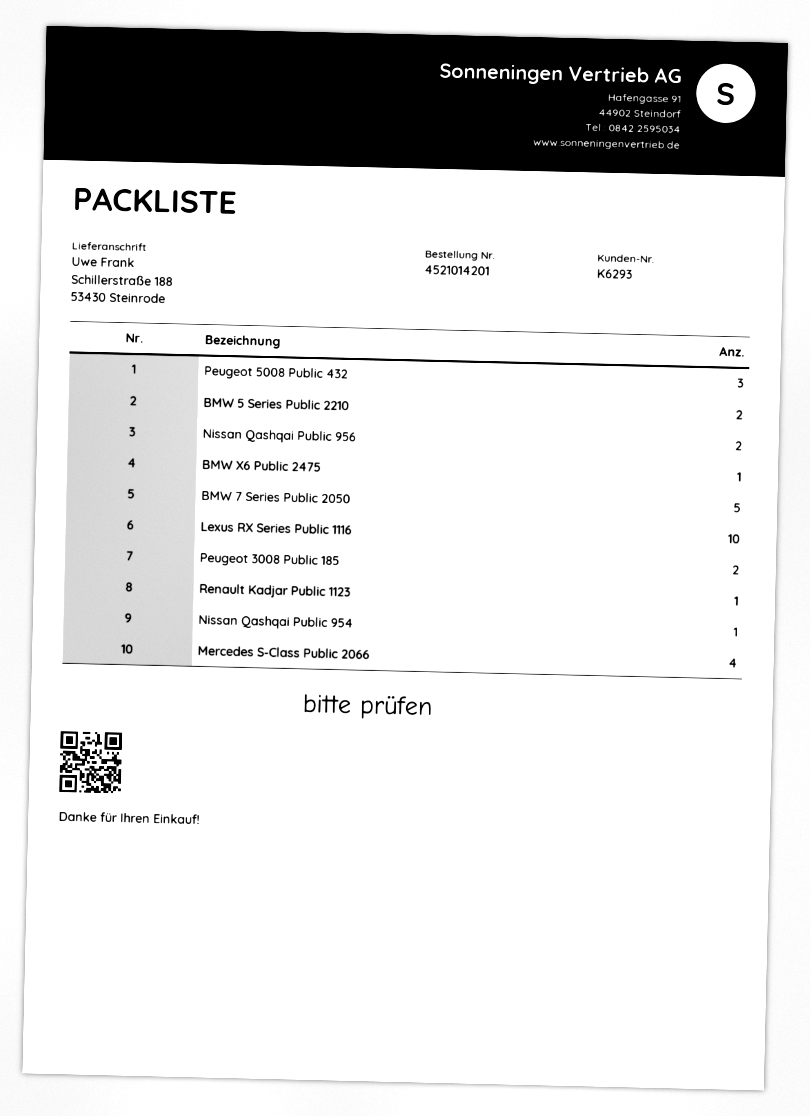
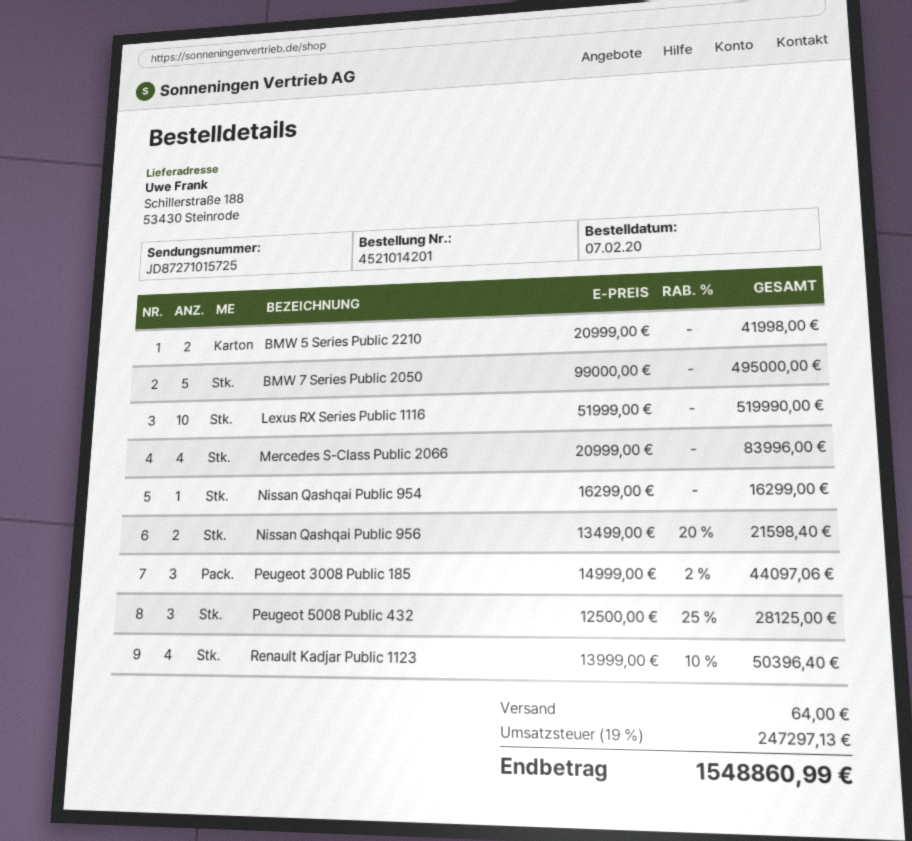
BMW X6 Public 2475: 1 -> none
Peugeot 3008 Public 185: 2 -> 3
Renault Kadjar Public 1123: 1 -> 4

